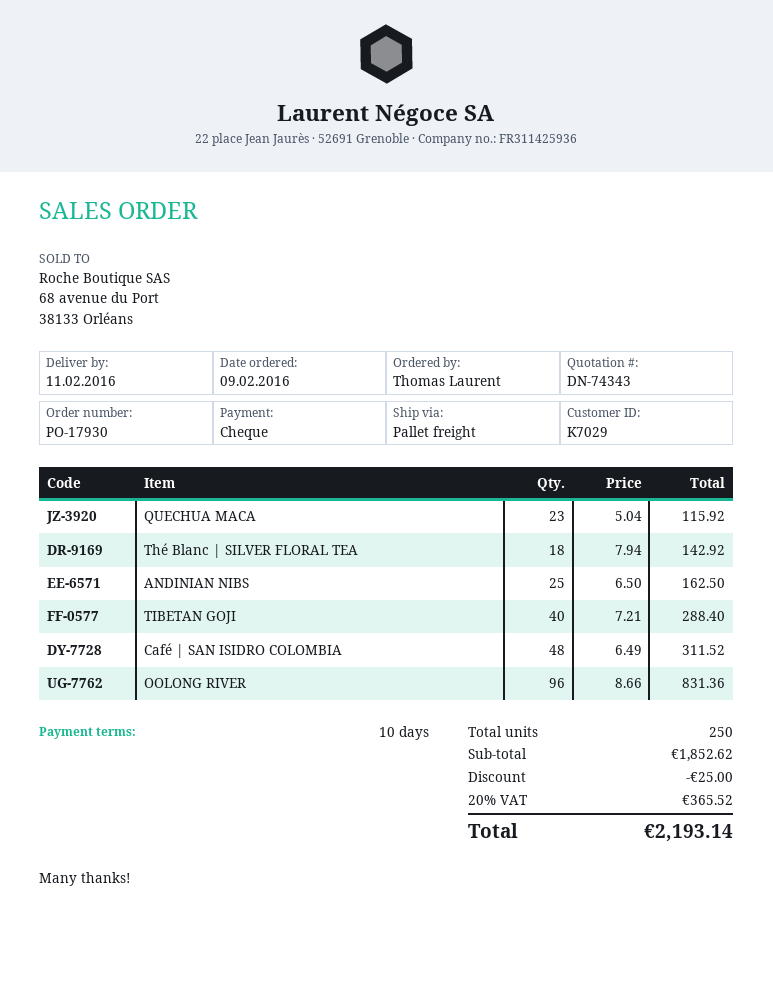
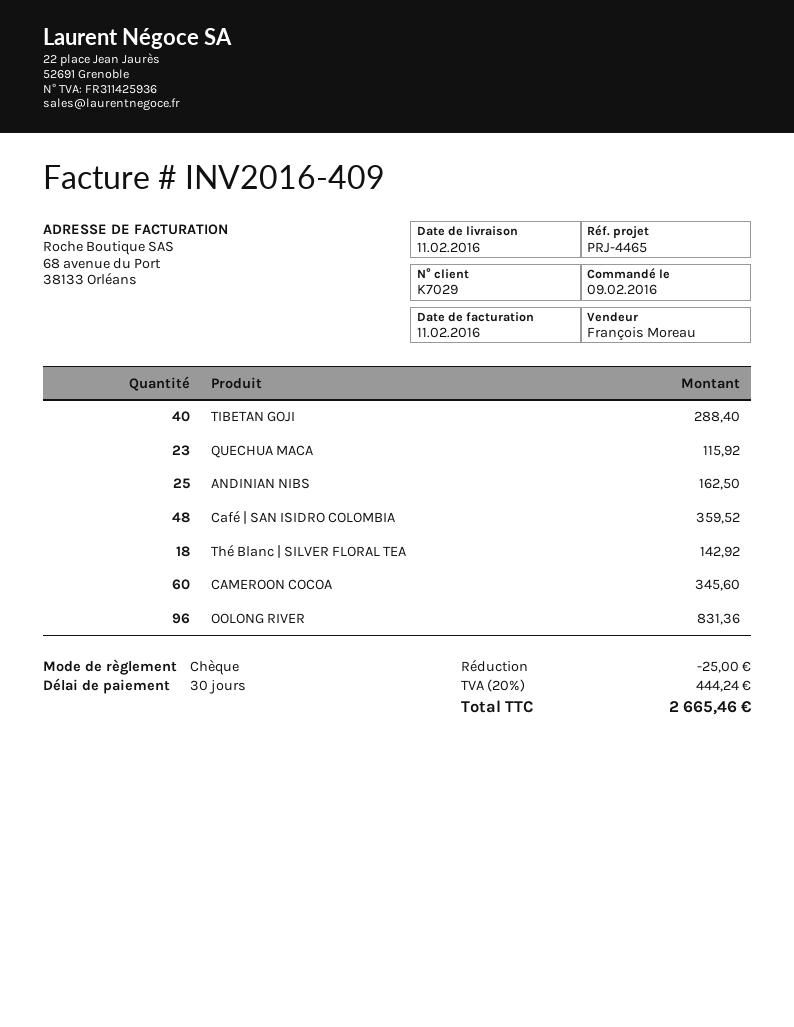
payment terms: 10 days -> 30 days
Café | SAN ISIDRO COLOMBIA: 48 for 311.52 -> 48 for 359.52
CAMEROON COCOA: none -> 60 for 345.60
tax: 20% = 365.52 -> 20% = 444.24
total: 2193.14 -> 2665.46

